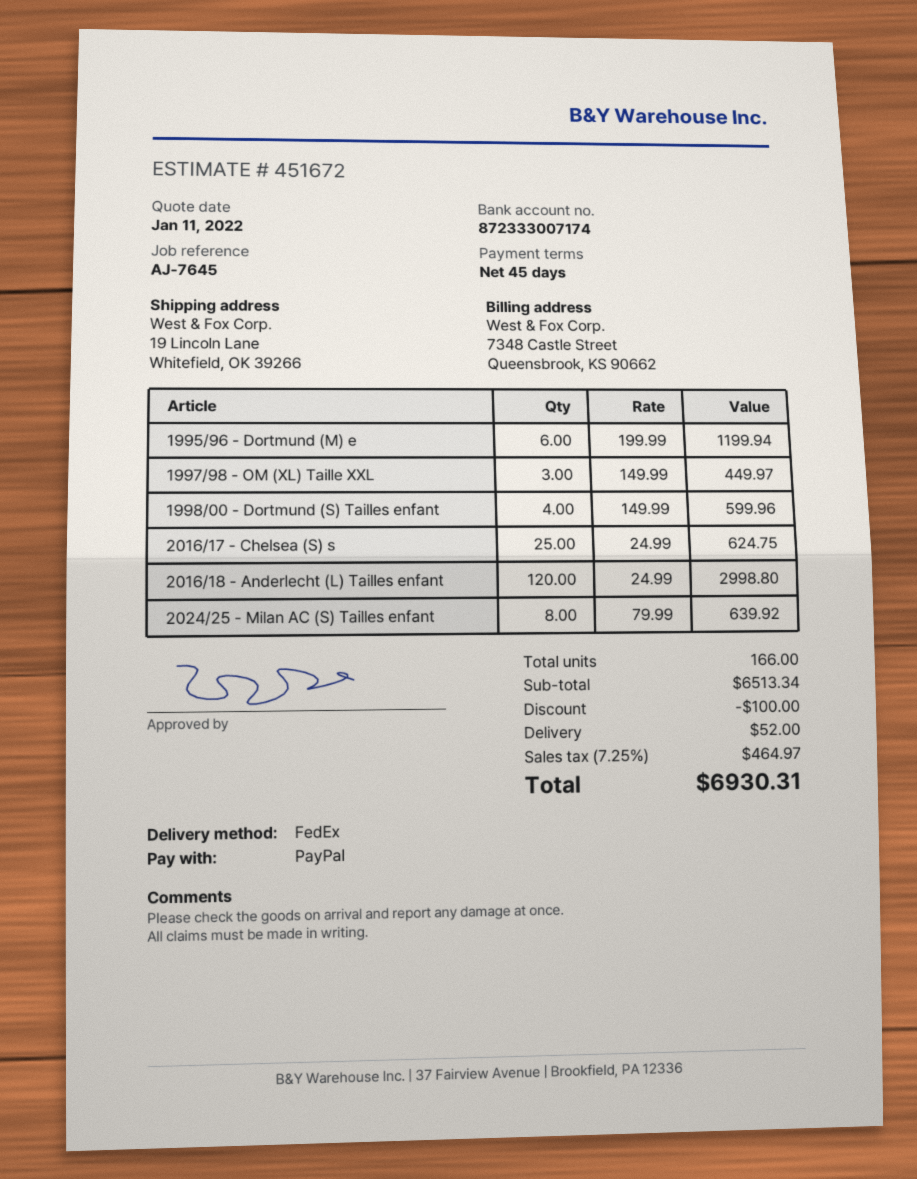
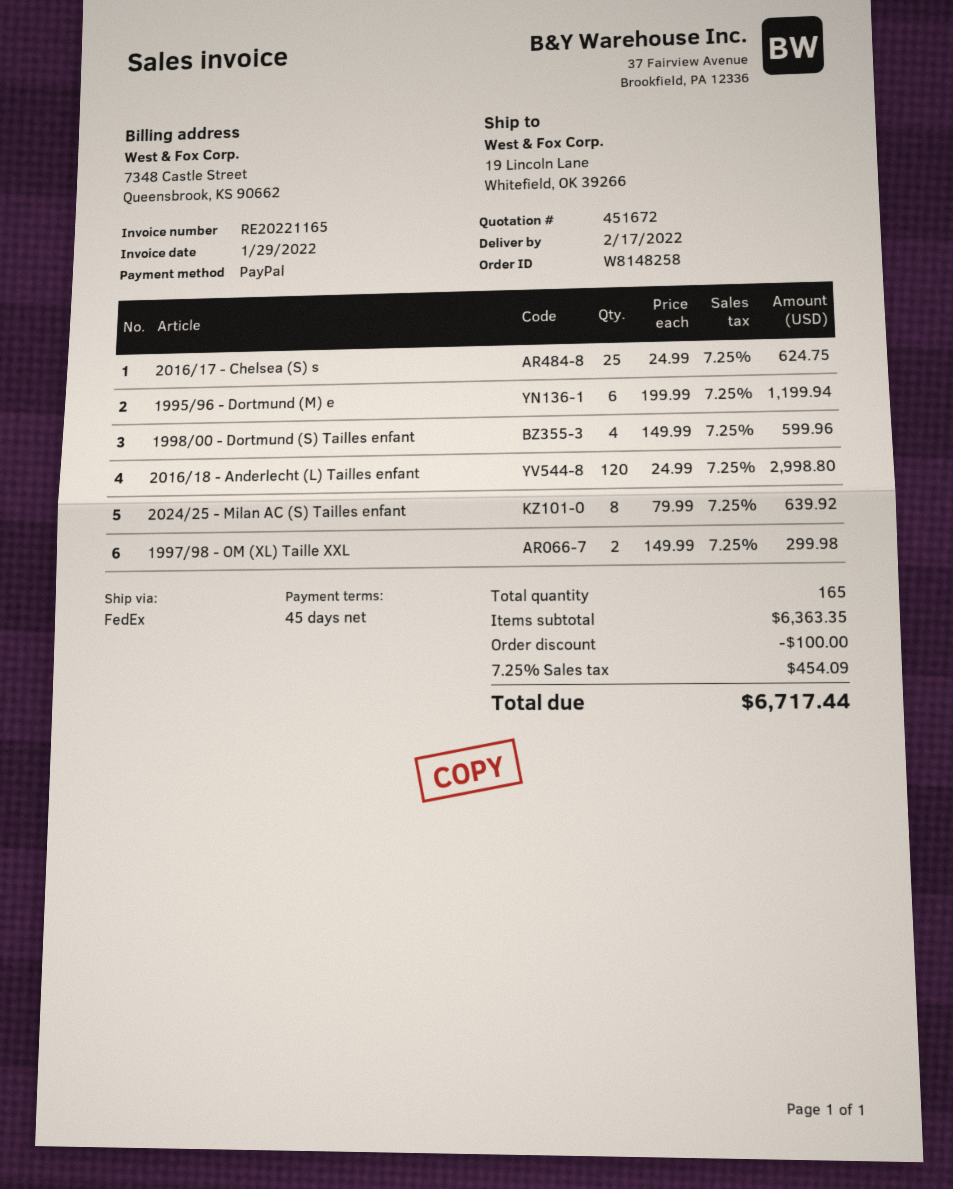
1997/98 - OM (XL) Taille XXL: 3 x 149.99 = 449.97 -> 2 x 149.99 = 299.98
total quantity: 166 -> 165
subtotal: 6513.34 -> 6363.35
shipping: 52.00 -> none
tax: 7.25% = 464.97 -> 7.25% = 454.09
total: 6930.31 -> 6717.44

